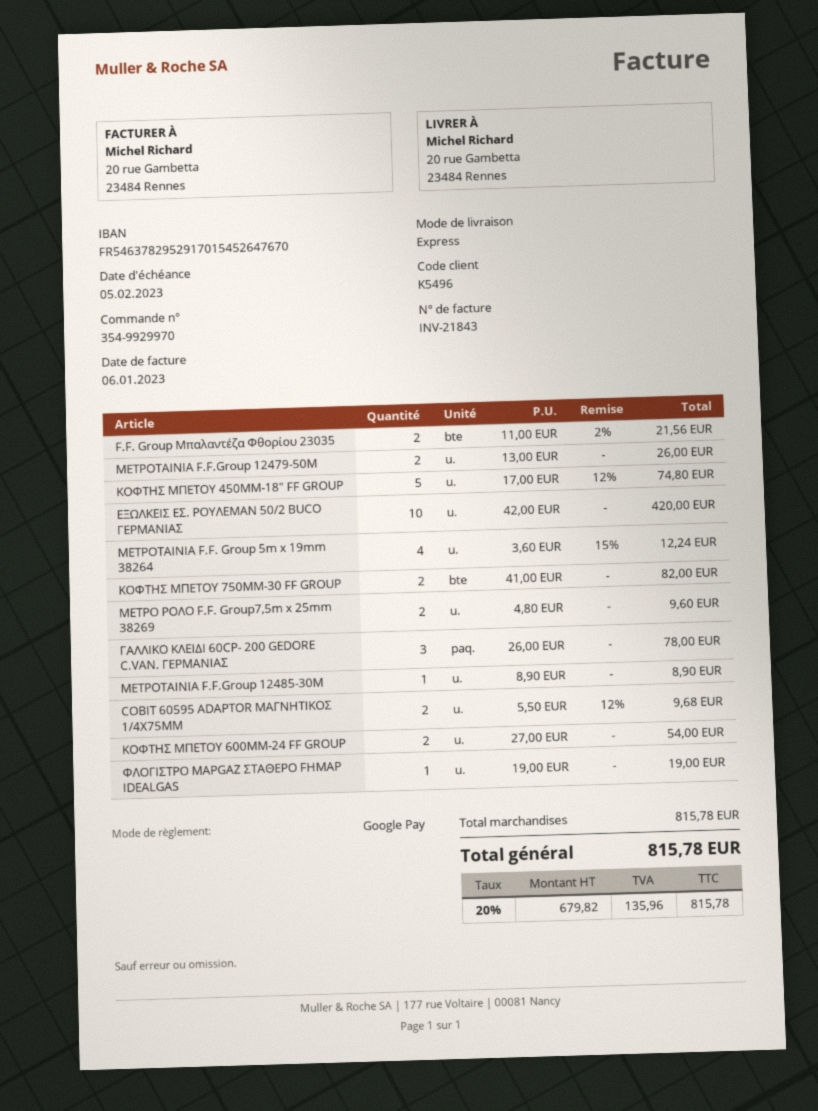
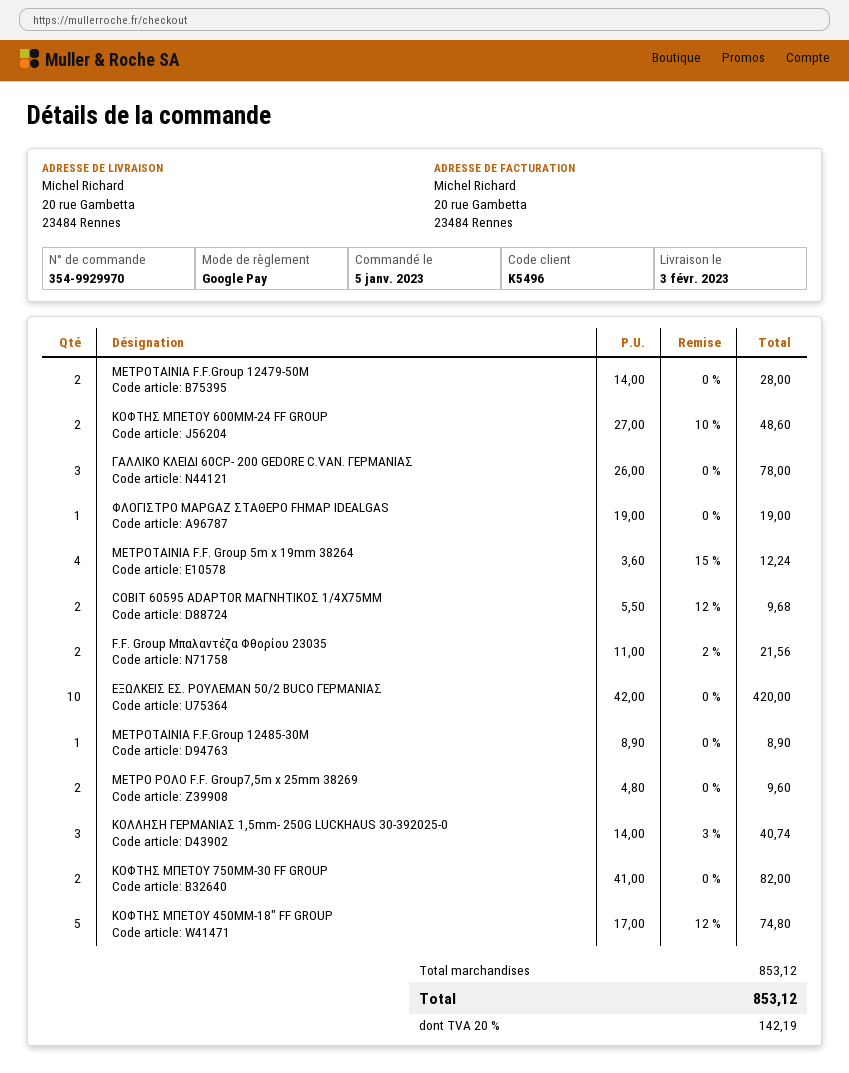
ΜΕΤΡΟΤΑΙΝΙΑ F.F.Group 12479-50Μ: 2 x 13.00 = 26.00 -> 2 x 14.00 = 28.00
ΚΟΦΤΗΣ ΜΠΕΤΟΥ 600ΜΜ-24 FF GROUP: 2 x 27.00 = 54.00 -> 2 x 27.00 - 10% = 48.60
ΚΟΛΛΗΣΗ ΓΕΡΜΑΝΙΑΣ 1,5mm- 250G LUCKHAUS 30-392025-0: none -> 3 x 14.00 - 3% = 40.74
subtotal: 815.78 -> 853.12
tax: 20% = 135.96 -> 20% = 142.19
total: 815.78 -> 853.12

